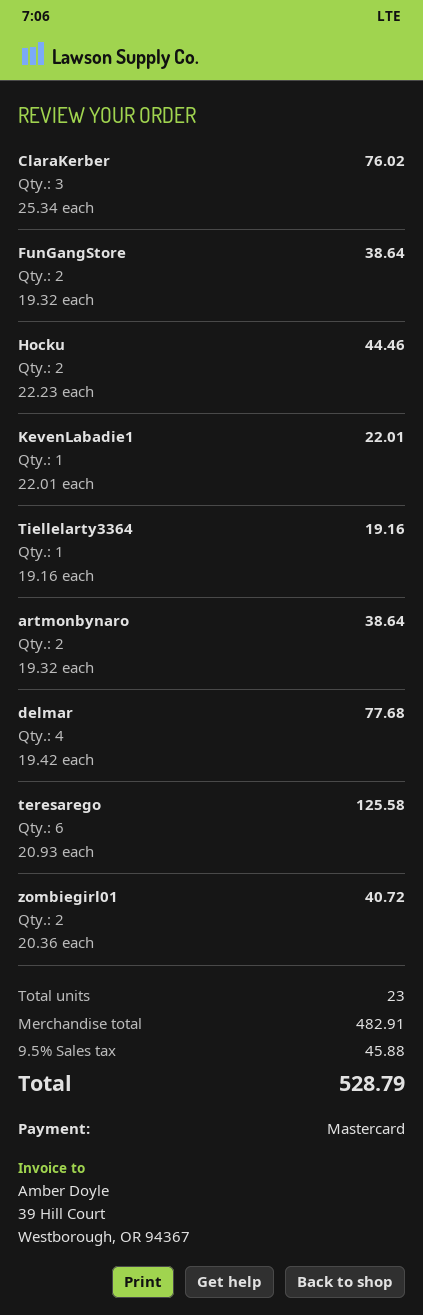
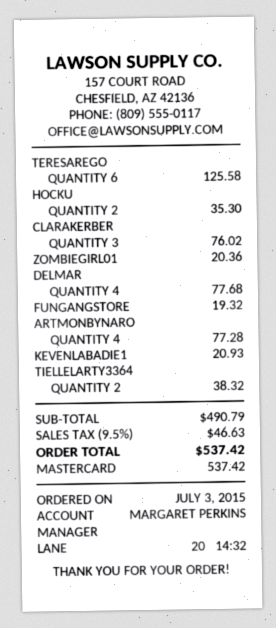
FunGangStore: 2 for 38.64 -> 1 for 19.32
Hocku: 2 for 44.46 -> 2 for 35.30
KevenLabadie1: 1 for 22.01 -> 1 for 20.93
Tiellelarty3364: 1 for 19.16 -> 2 for 38.32
artmonbynaro: 2 for 38.64 -> 4 for 77.28
zombiegirl01: 2 for 40.72 -> 1 for 20.36
subtotal: 482.91 -> 490.79
tax: 9.5% = 45.88 -> 9.5% = 46.63
total: 528.79 -> 537.42

